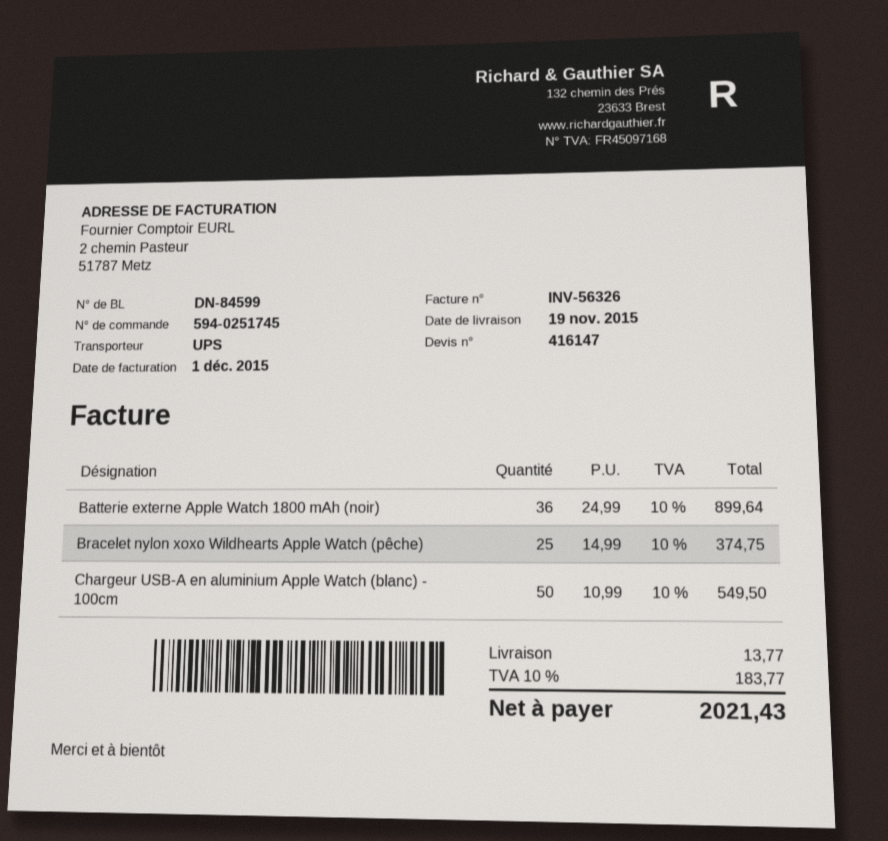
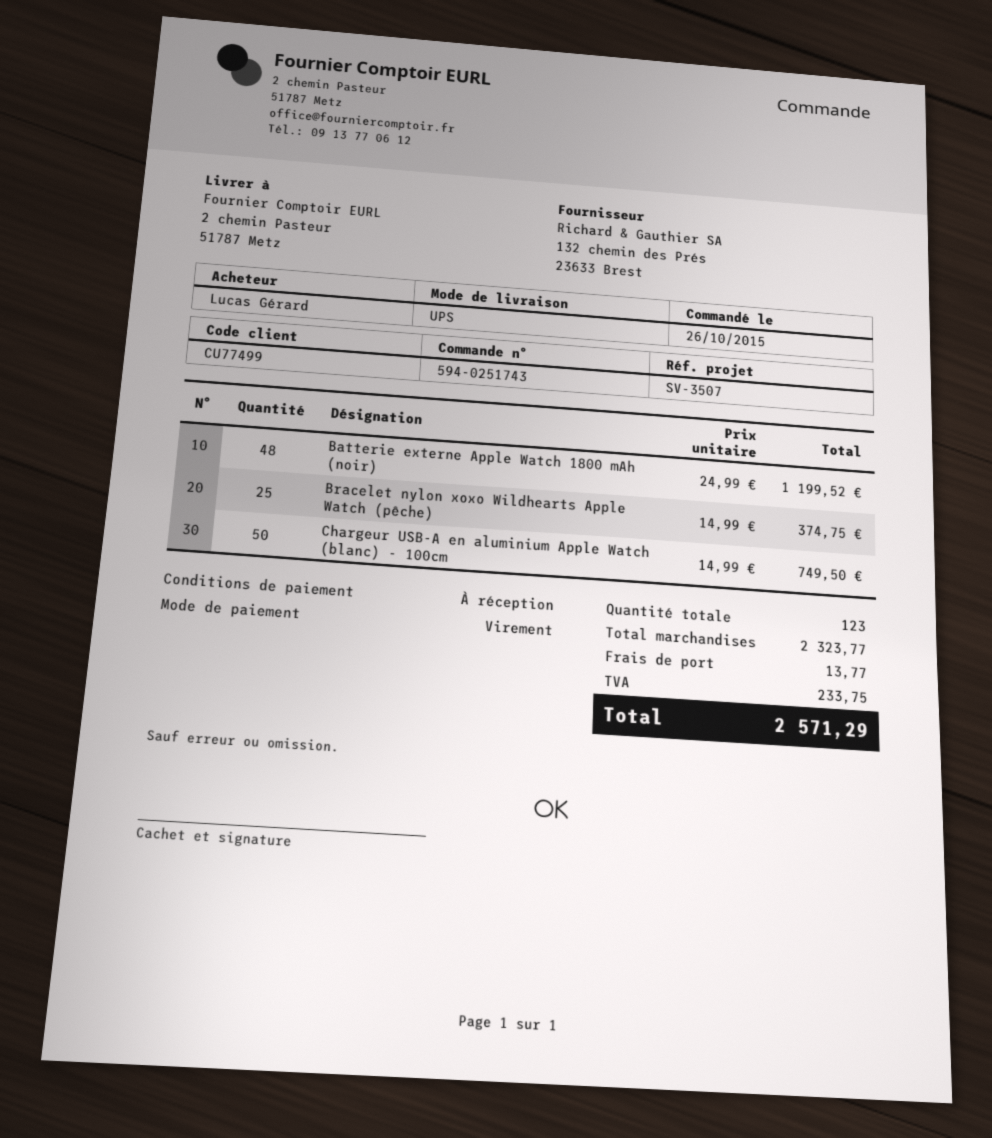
order number: 594-0251745 -> 594-0251743
Batterie externe Apple Watch 1800 mAh (noir): 36 x 24.99 = 899.64 -> 48 x 24.99 = 1199.52
Chargeur USB-A en aluminium Apple Watch (blanc) - 100cm: 50 x 10.99 = 549.50 -> 50 x 14.99 = 749.50
tax: 183.77 -> 233.75
total: 2021.43 -> 2571.29

